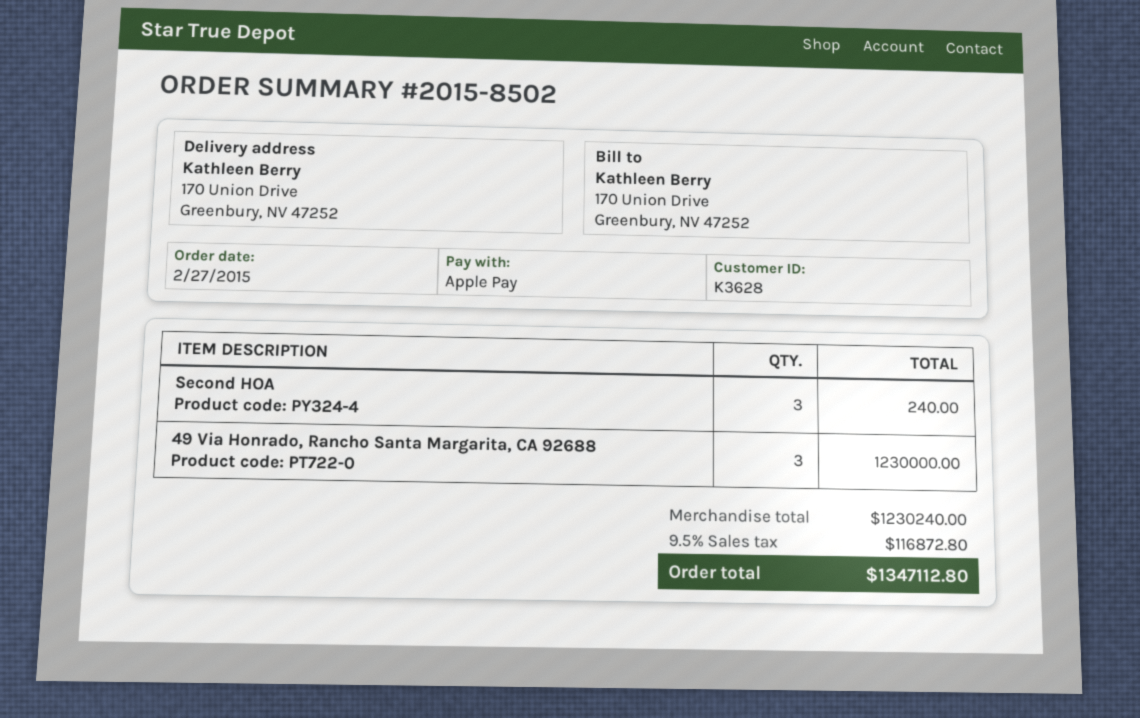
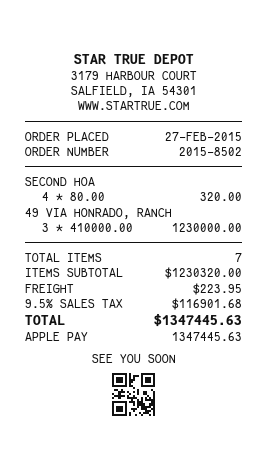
Second HOA: 3 for 240.00 -> 4 for 320.00
subtotal: 1230240.00 -> 1230320.00
shipping: none -> 223.95
tax: 9.5% = 116872.80 -> 9.5% = 116901.68
total: 1347112.80 -> 1347445.63

